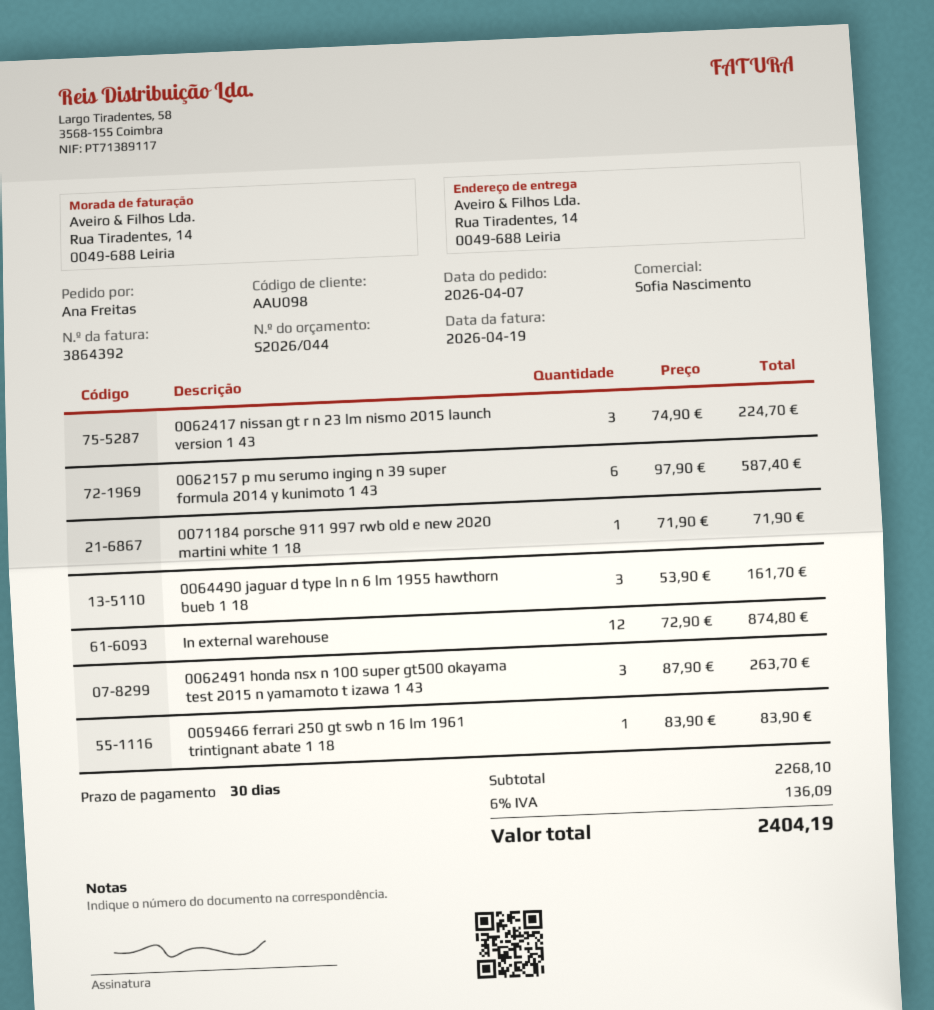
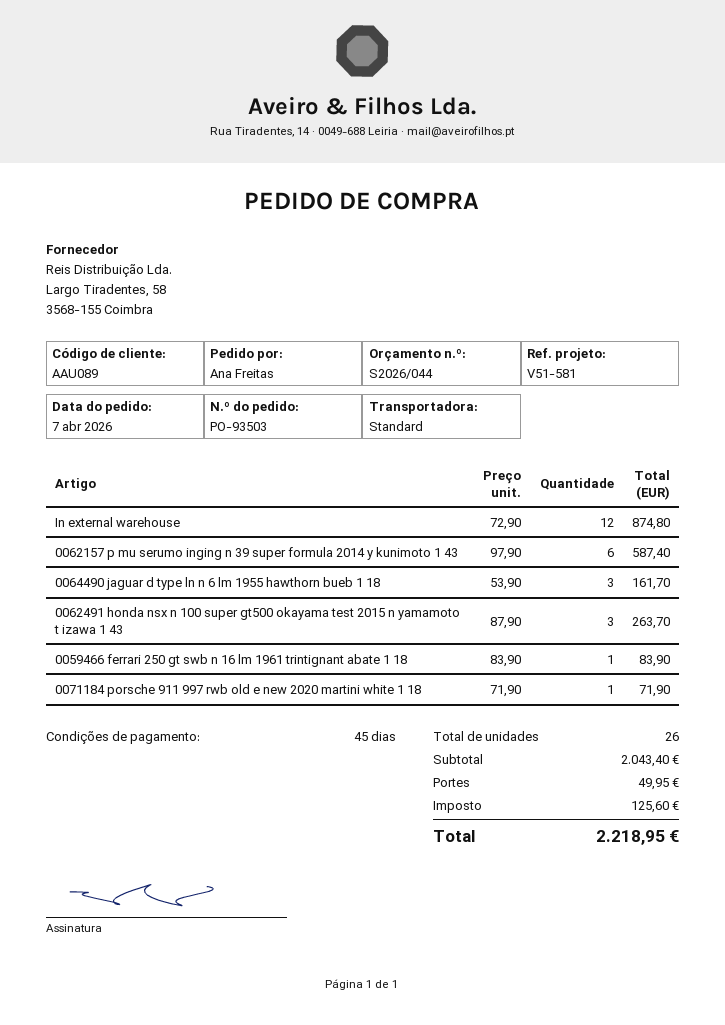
payment terms: 30 days -> 45 days
customer number: AAU098 -> AAU089
0062417 nissan gt r n 23 lm nismo 2015 launch version 1 43: 3 x 74.90 = 224.70 -> none
subtotal: 2268.10 -> 2043.40
shipping: none -> 49.95
tax: 136.09 -> 125.60
total: 2404.19 -> 2218.95

